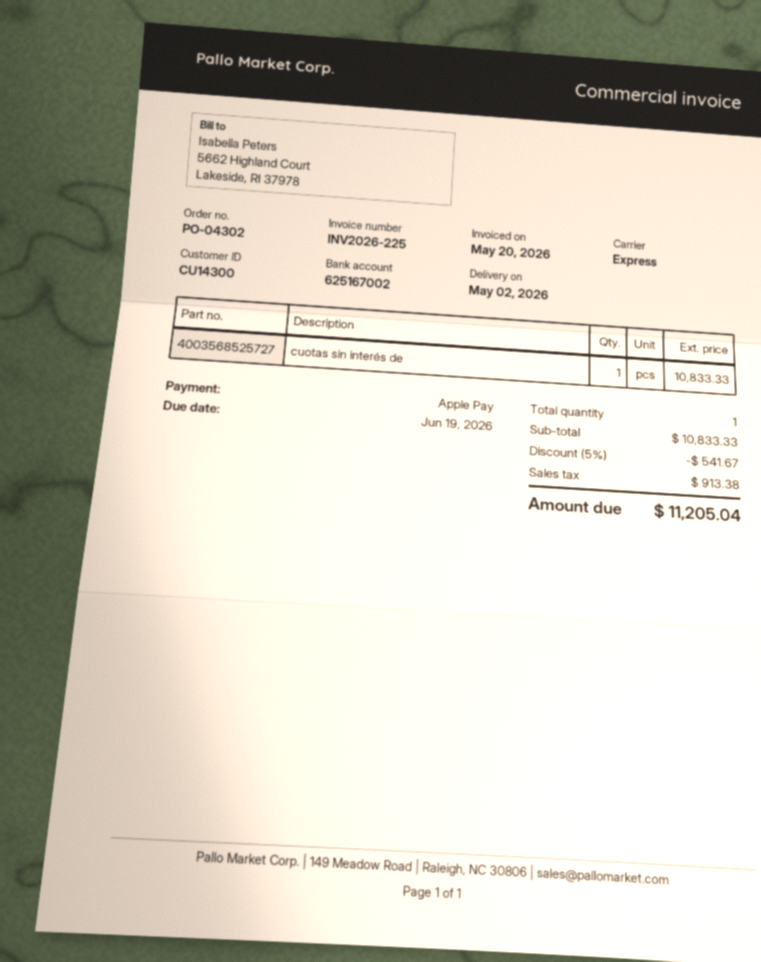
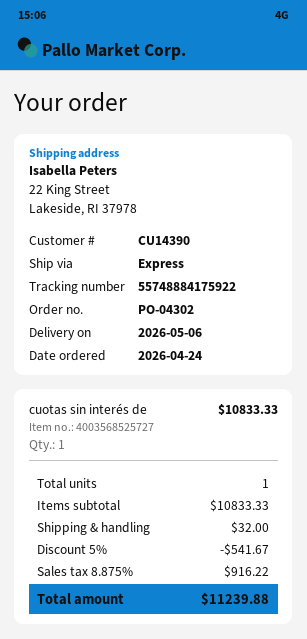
delivery date: 2026-05-02 -> 2026-05-06
customer number: CU14300 -> CU14390
shipping: none -> 32.00
tax: 913.38 -> 916.22
total: 11205.04 -> 11239.88

